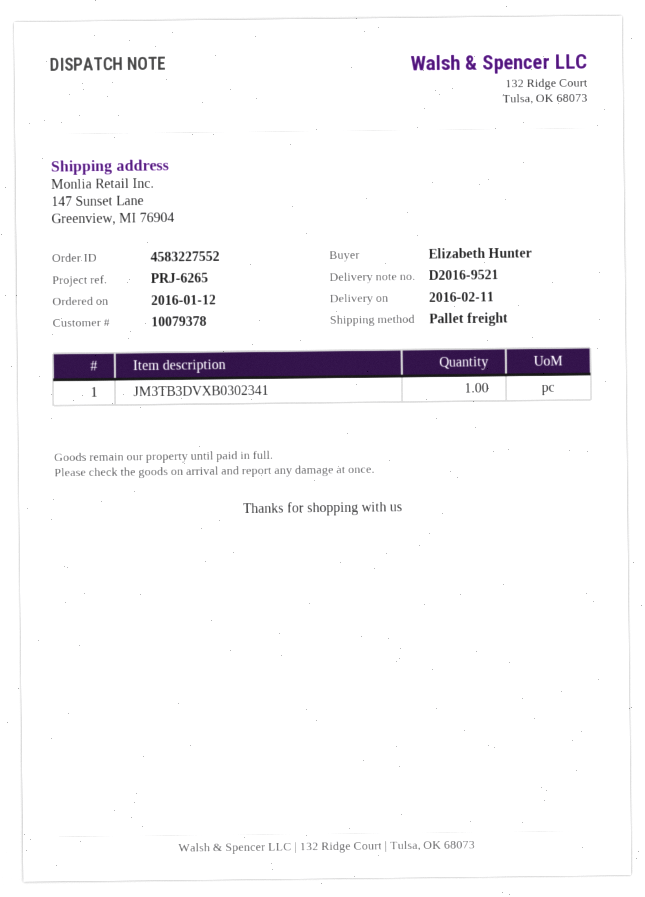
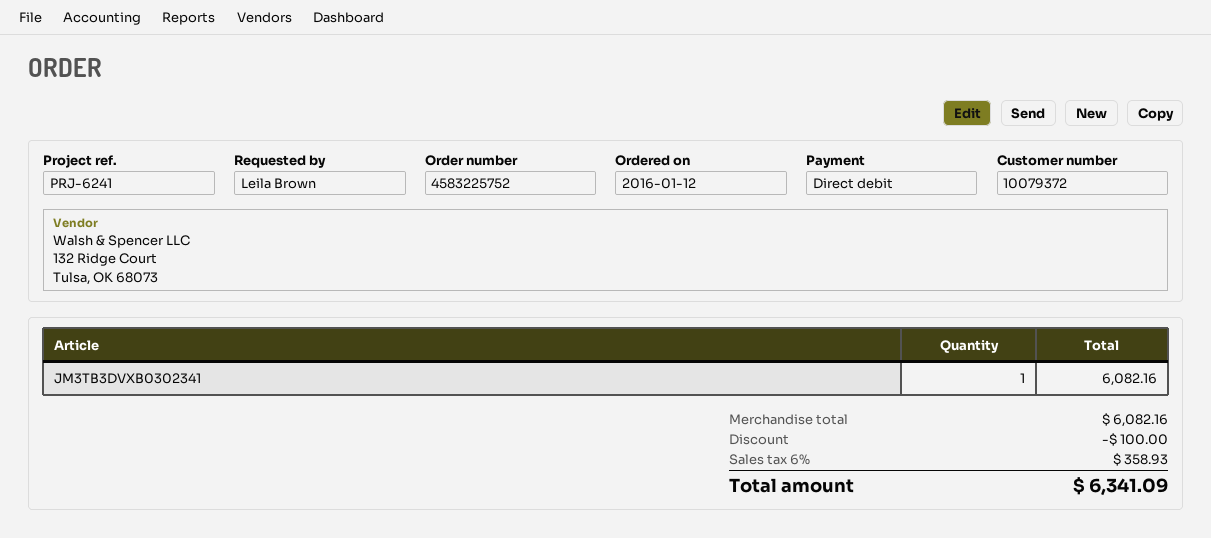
order number: 4583227552 -> 4583225752
customer number: 10079378 -> 10079372
reference: PRJ-6265 -> PRJ-6241
ordered by: Elizabeth Hunter -> Leila Brown

